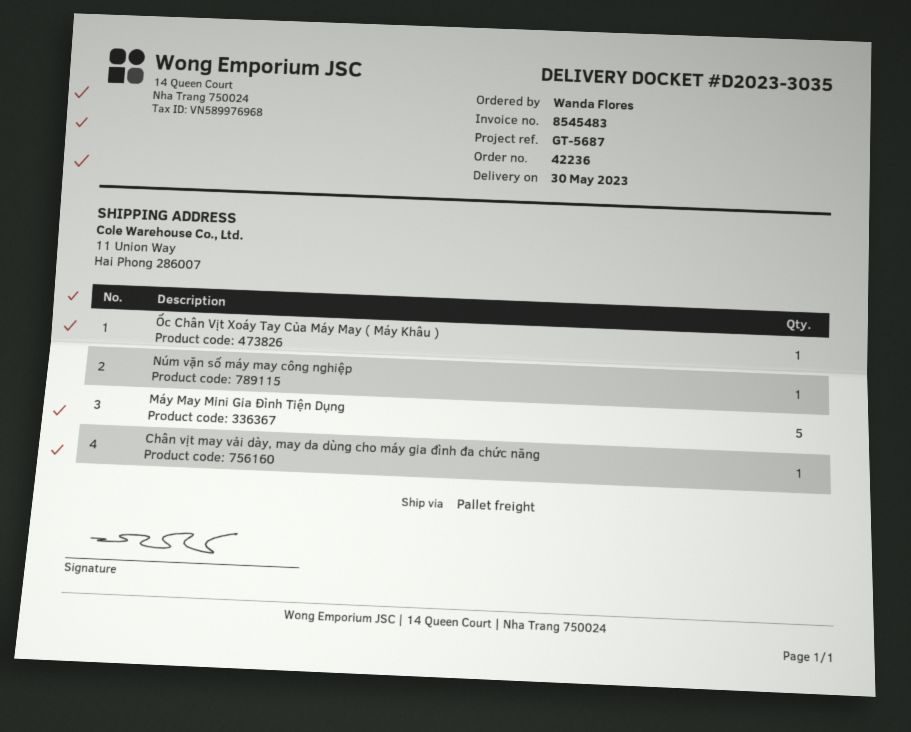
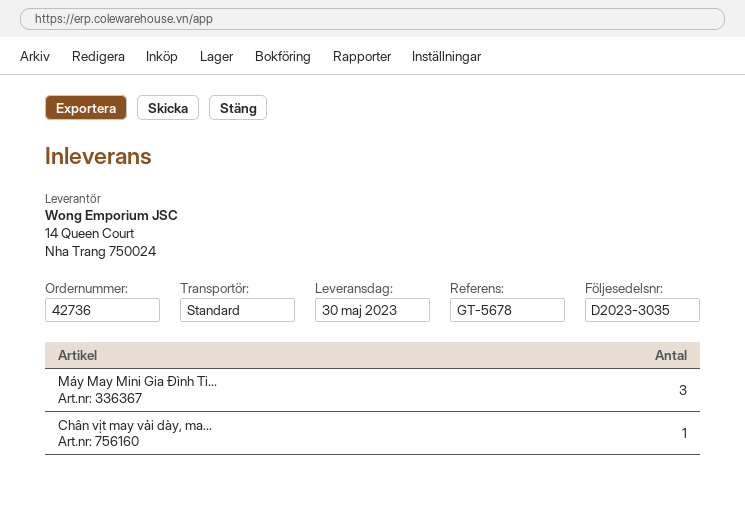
order number: 42236 -> 42736
reference: GT-5687 -> GT-5678
shipping method: pallet freight -> standard
Ốc Chân Vịt Xoáy Tay Của Máy May ( Máy Khâu ): 1 -> none
Núm vặn số máy may công nghiệp: 1 -> none
Máy May Mini Gia Đình Tiện Dụng: 5 -> 3

